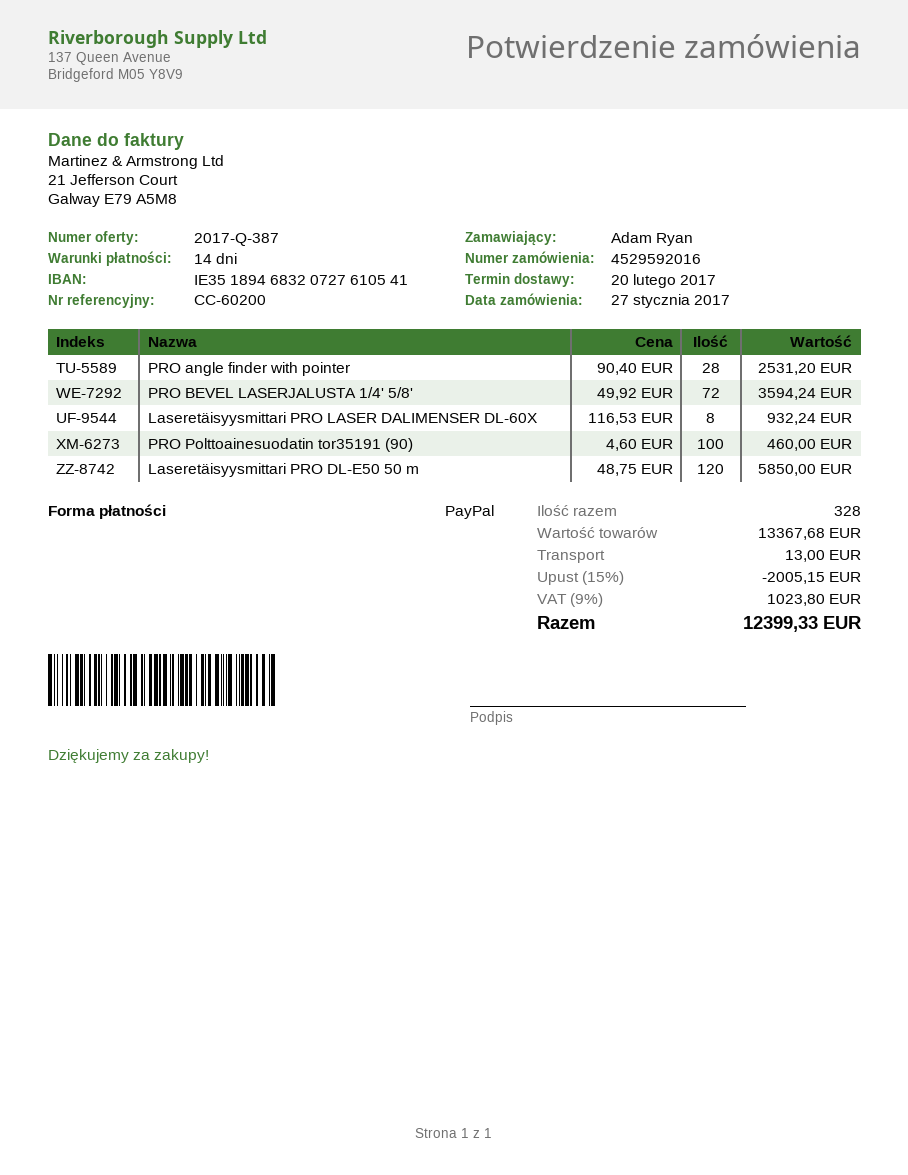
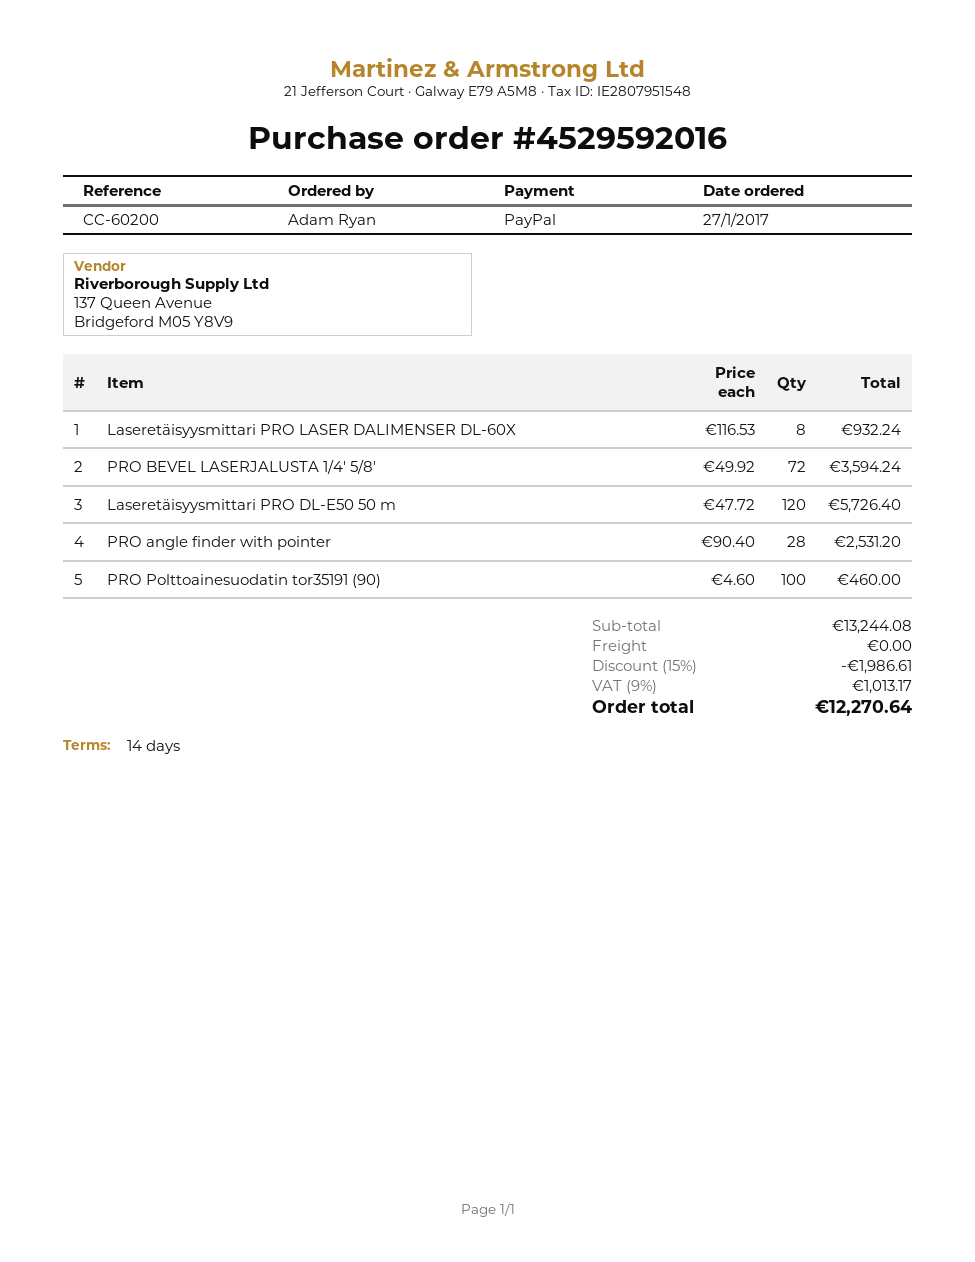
Laseretäisyysmittari PRO DL-E50 50 m: 120 x 48.75 = 5850.00 -> 120 x 47.72 = 5726.40
subtotal: 13367.68 -> 13244.08
discount: 15% = 2005.15 -> 15% = 1986.61
shipping: 13.00 -> 0.00
tax: 9% = 1023.80 -> 9% = 1013.17
total: 12399.33 -> 12270.64

